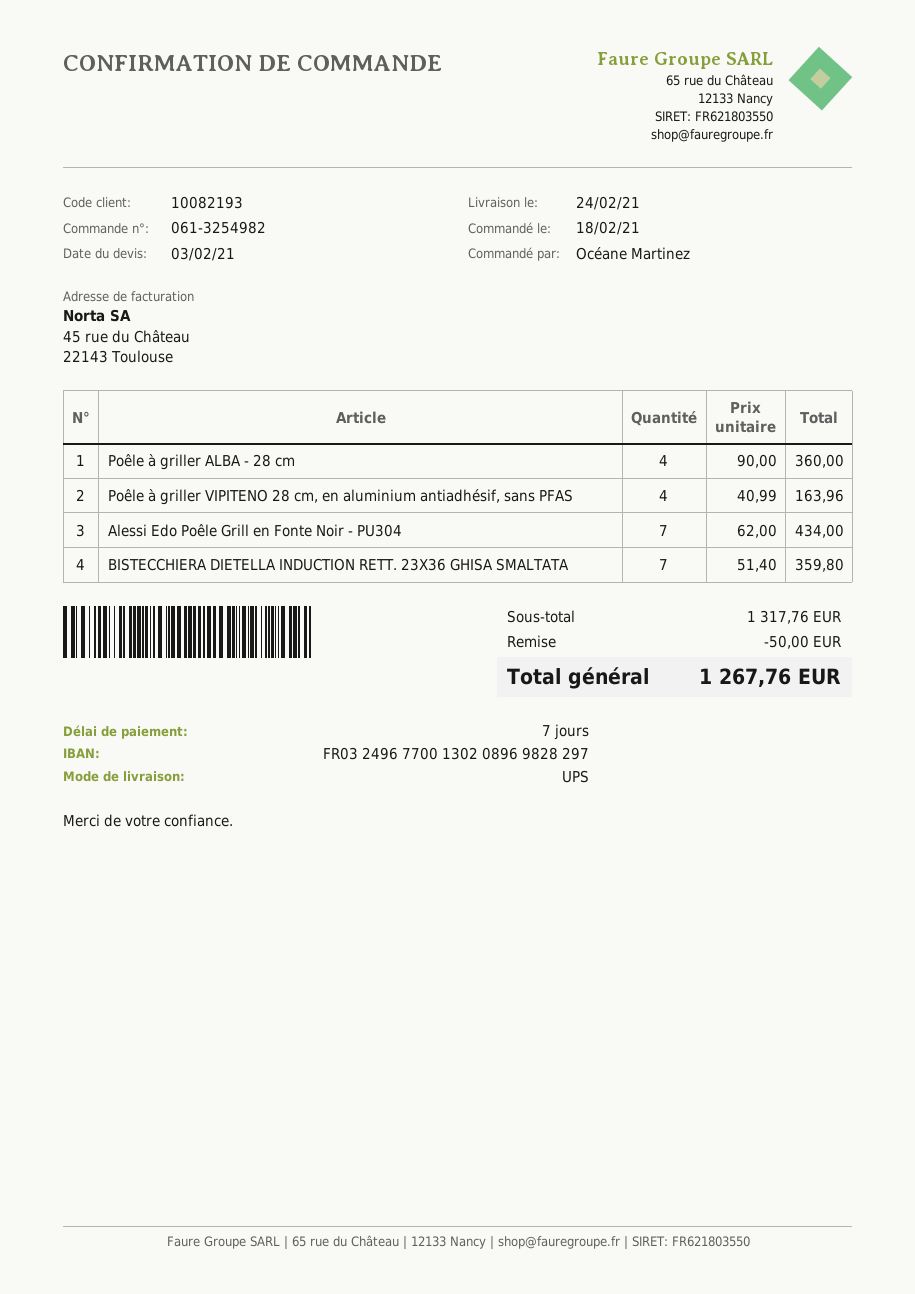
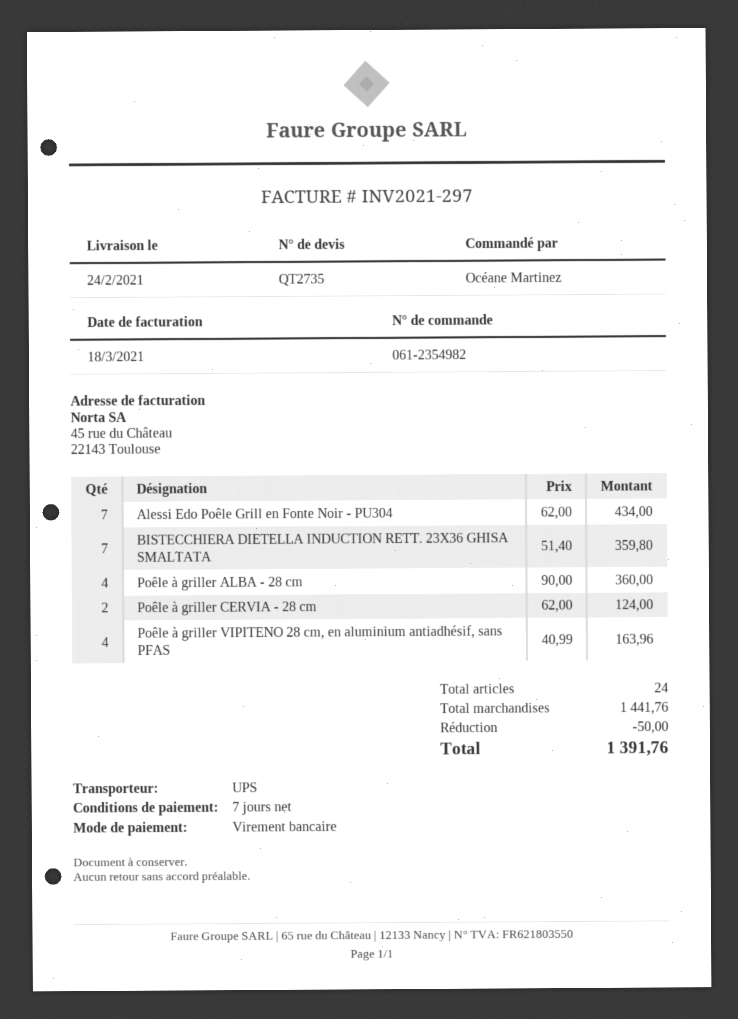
order number: 061-3254982 -> 061-2354982
Poêle à griller CERVIA - 28 cm: none -> 2 x 62.00 = 124.00
subtotal: 1317.76 -> 1441.76
total: 1267.76 -> 1391.76

